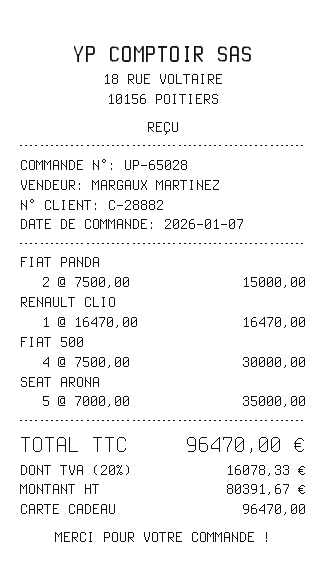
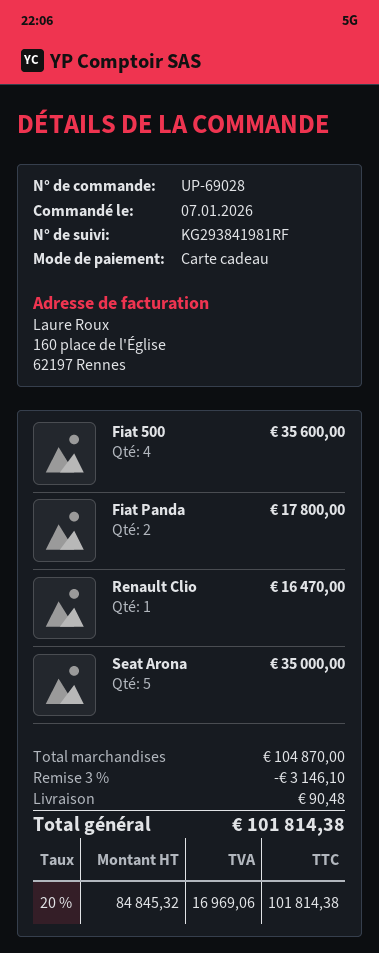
order number: UP-65028 -> UP-69028
FIAT PANDA: 2 for 15000.00 -> 2 for 17800.00
FIAT 500: 4 for 30000.00 -> 4 for 35600.00
discount: none -> 3% = 3146.10
shipping: none -> 90.48
net: 80391.67 -> 84845.32
tax: 20% = 16078.33 -> 20% = 16969.06
total: 96470.00 -> 101814.38

